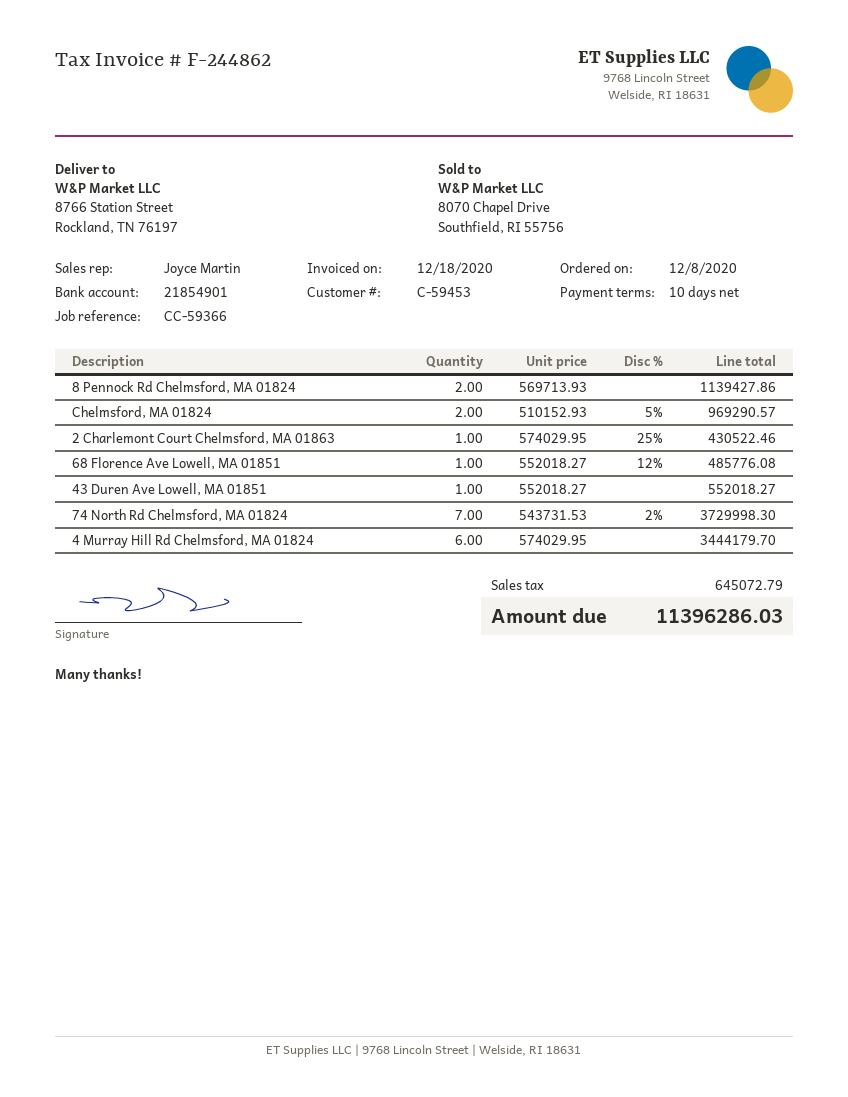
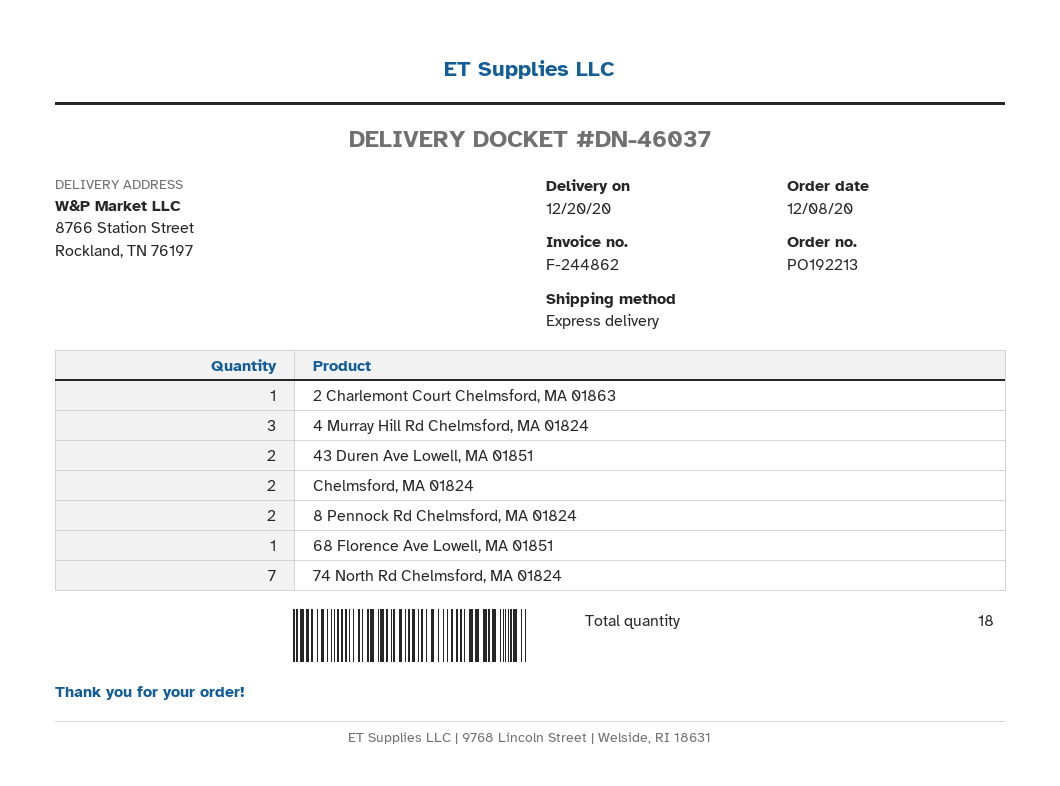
43 Duren Ave Lowell, MA 01851: 1 -> 2
4 Murray Hill Rd Chelmsford, MA 01824: 6 -> 3

